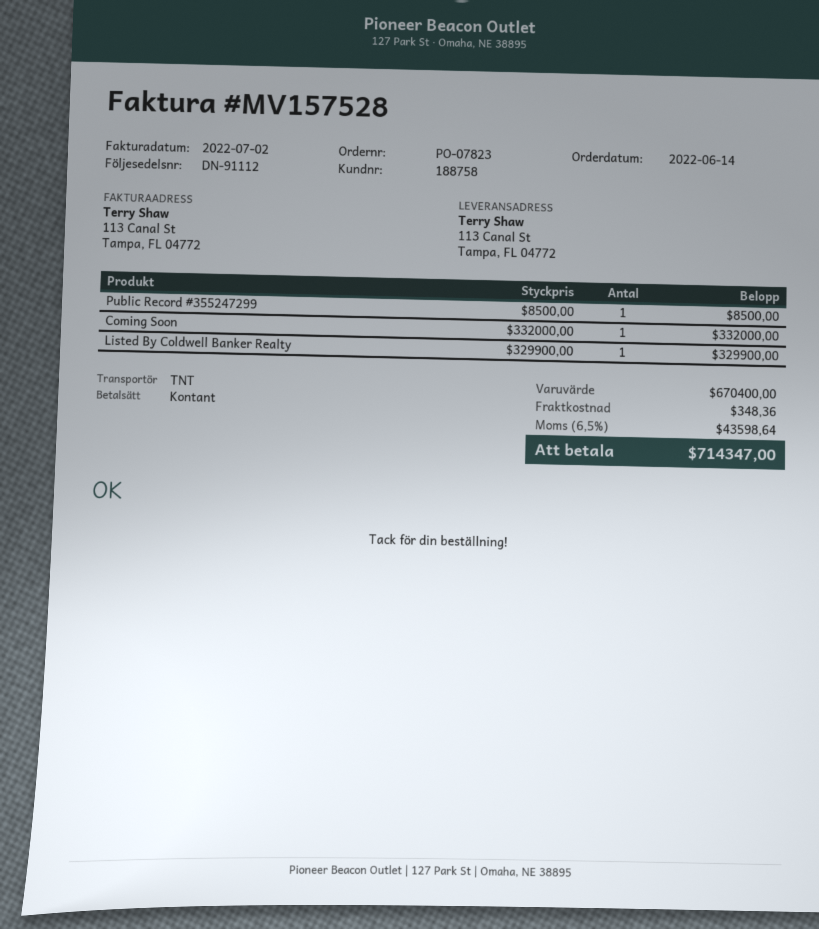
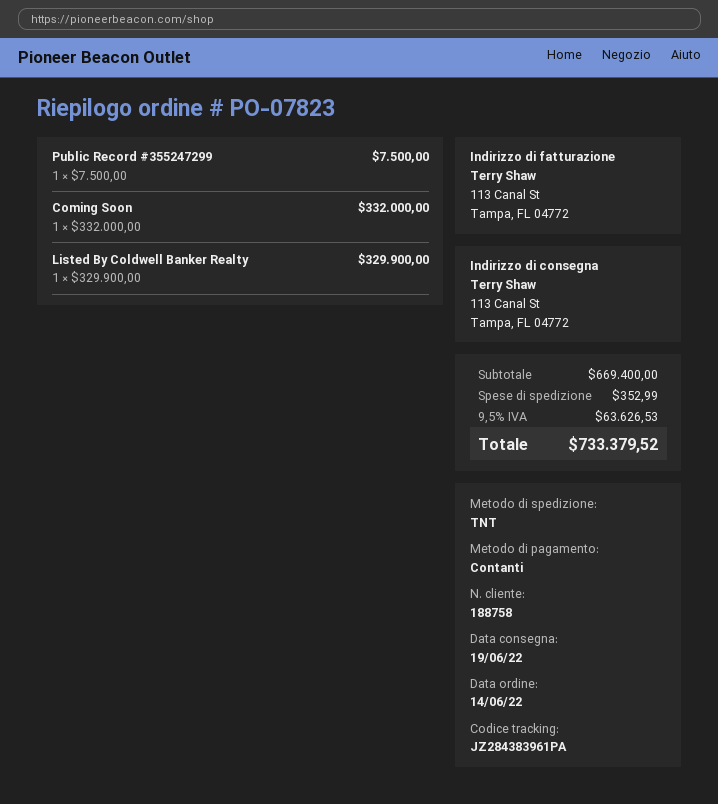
Public Record #355247299: 1 x 8500.00 = 8500.00 -> 1 x 7500.00 = 7500.00
subtotal: 670400.00 -> 669400.00
shipping: 348.36 -> 352.99
tax: 6.5% = 43598.64 -> 9.5% = 63626.53
total: 714347.00 -> 733379.52

